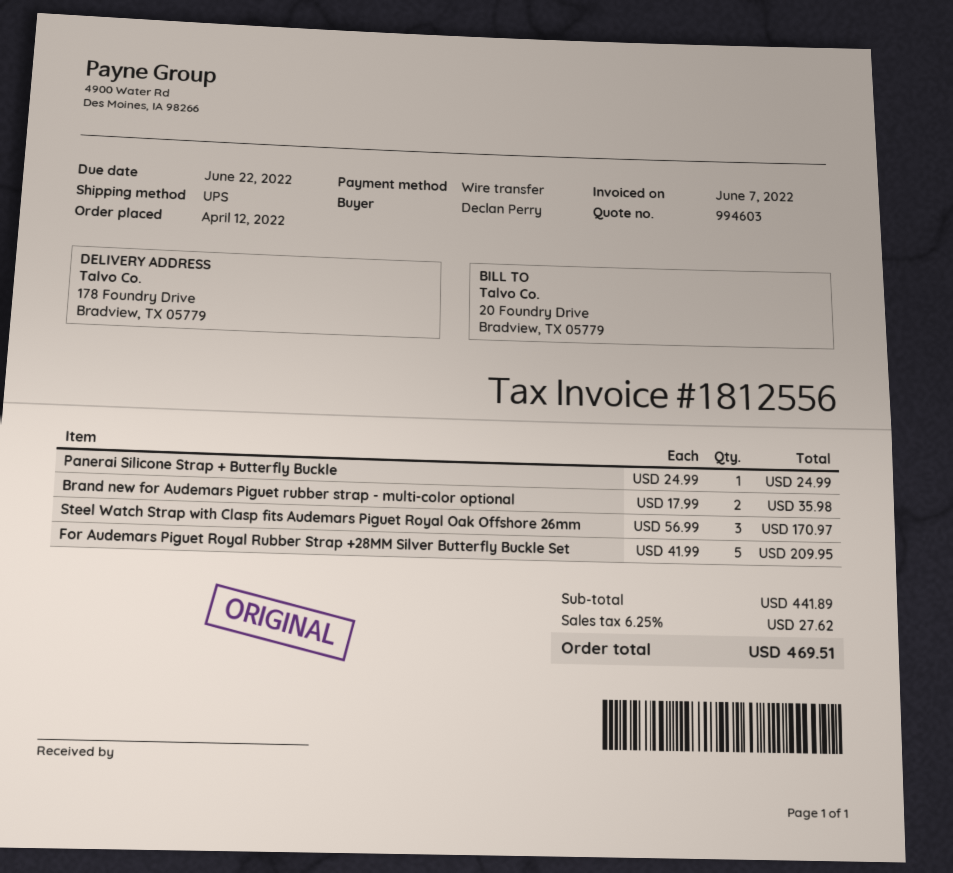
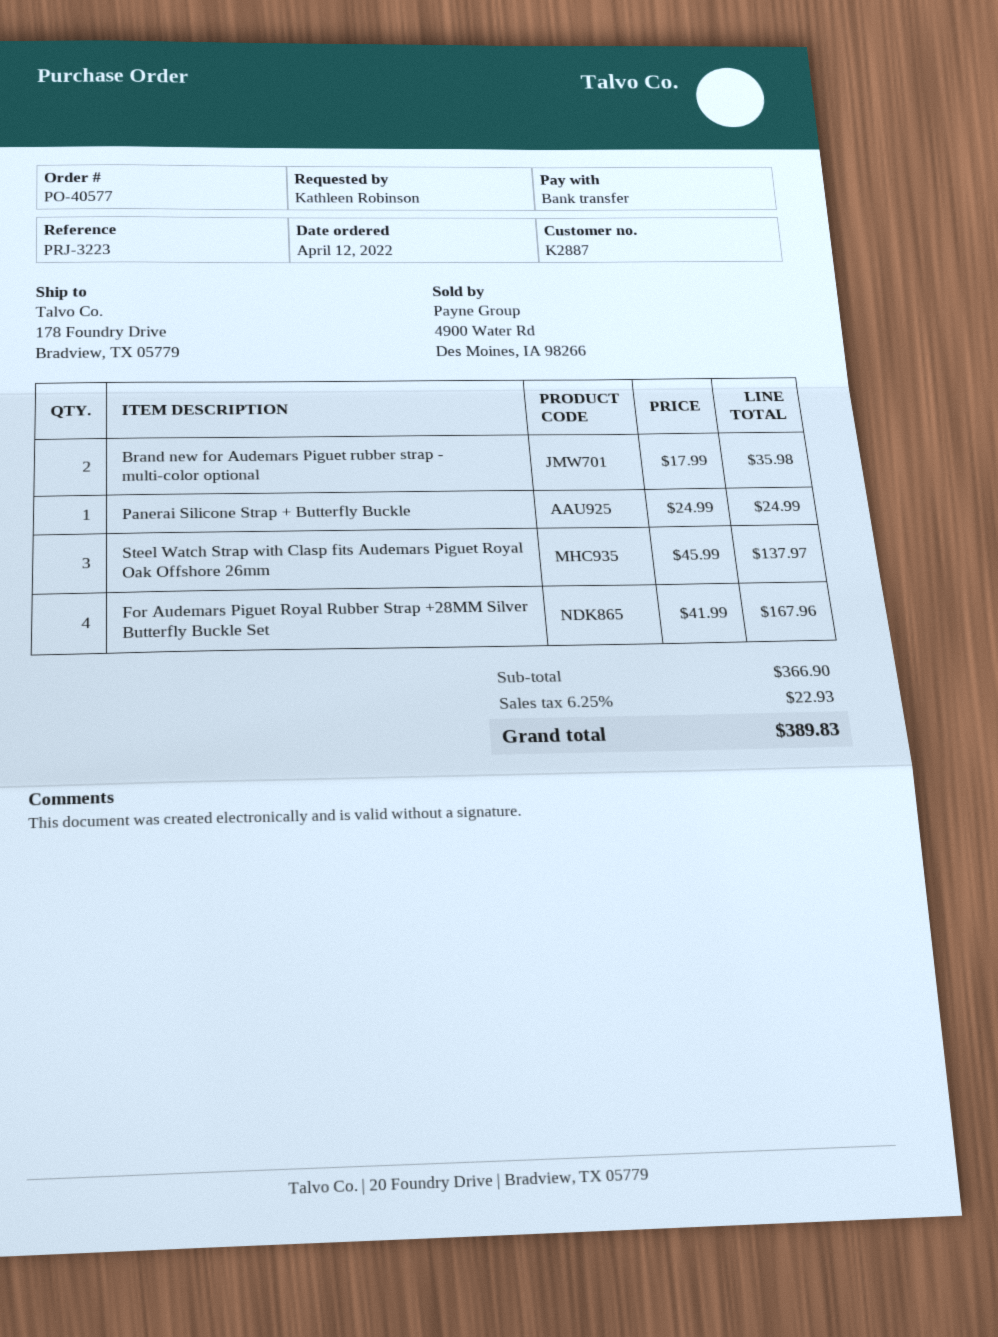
ordered by: Declan Perry -> Kathleen Robinson
Steel Watch Strap with Clasp fits Audemars Piguet Royal Oak Offshore 26mm: 3 x 56.99 = 170.97 -> 3 x 45.99 = 137.97
For Audemars Piguet Royal Rubber Strap +28MM Silver Butterfly Buckle Set: 5 x 41.99 = 209.95 -> 4 x 41.99 = 167.96
subtotal: 441.89 -> 366.90
tax: 6.25% = 27.62 -> 6.25% = 22.93
total: 469.51 -> 389.83

